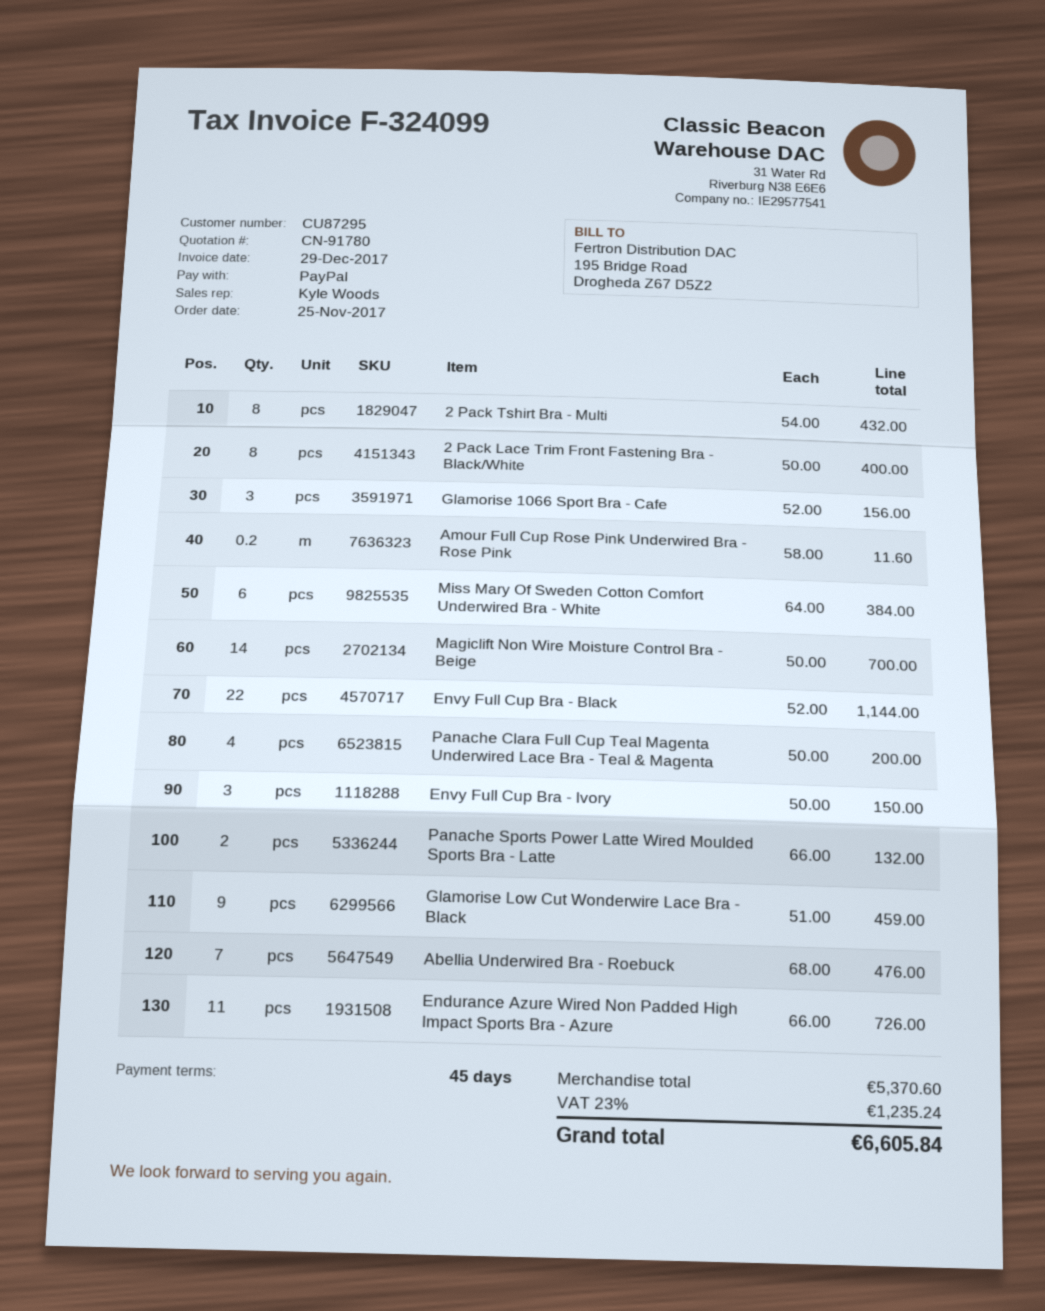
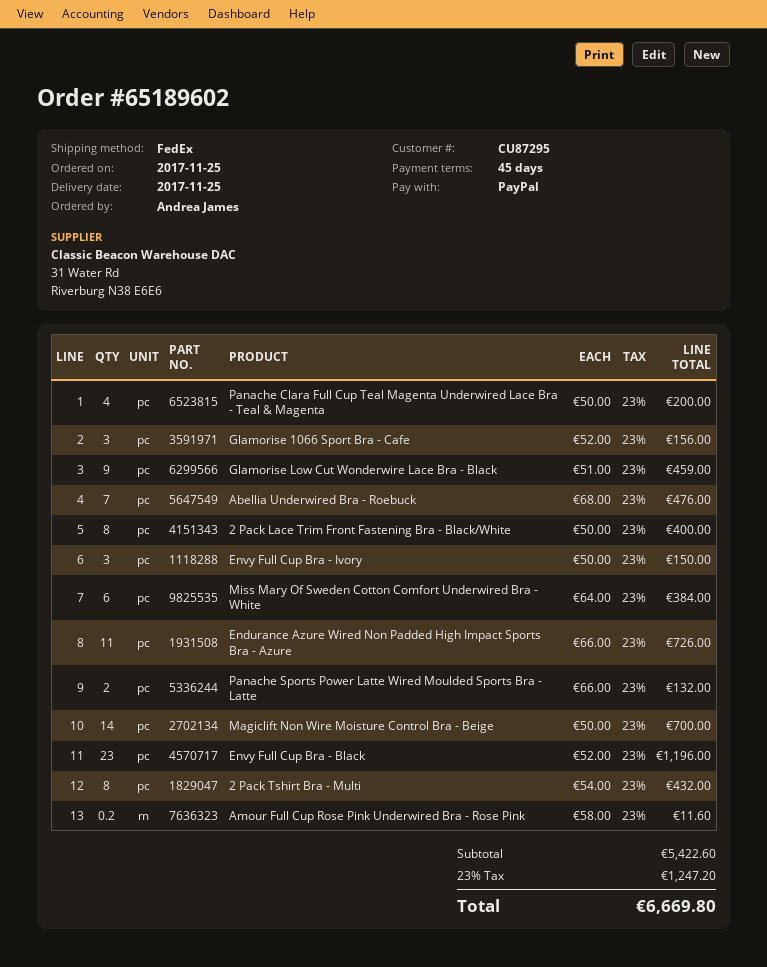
Envy Full Cup Bra - Black: 22 x 52.00 = 1144.00 -> 23 x 52.00 = 1196.00
subtotal: 5370.60 -> 5422.60
tax: 23% = 1235.24 -> 23% = 1247.20
total: 6605.84 -> 6669.80

